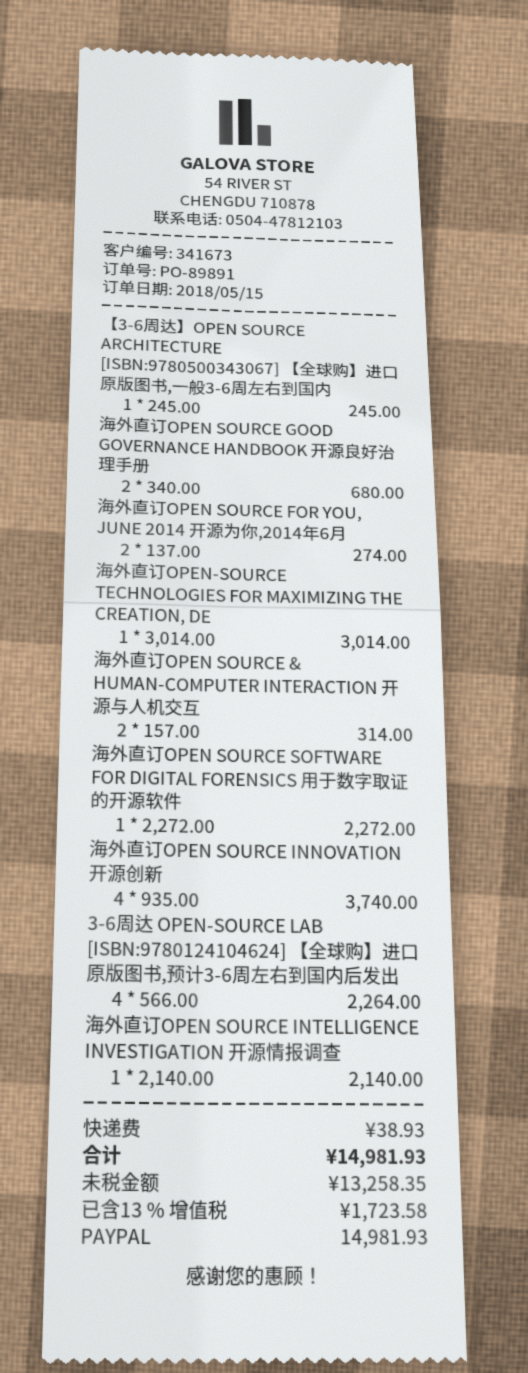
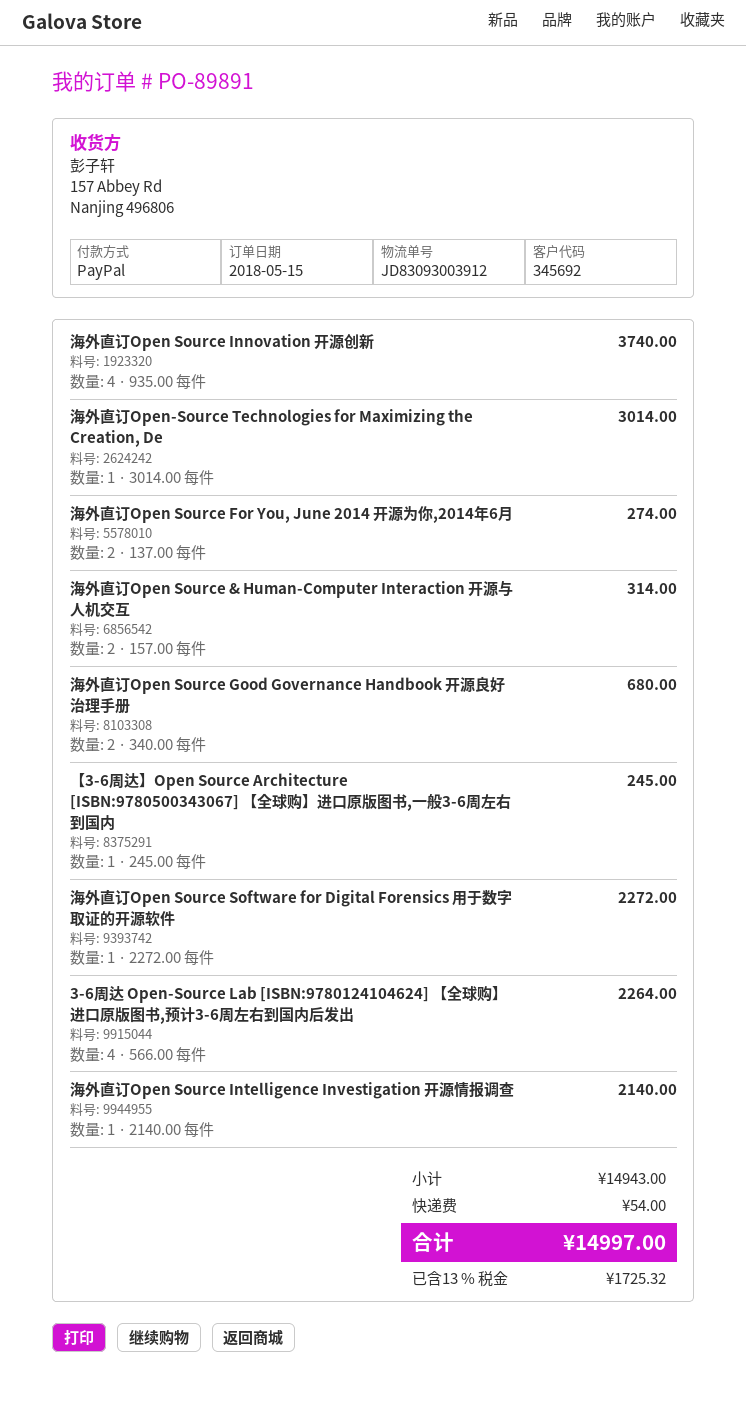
customer number: 341673 -> 345692
shipping: 38.93 -> 54.00
tax: 13% = 1723.58 -> 13% = 1725.32
total: 14981.93 -> 14997.00

